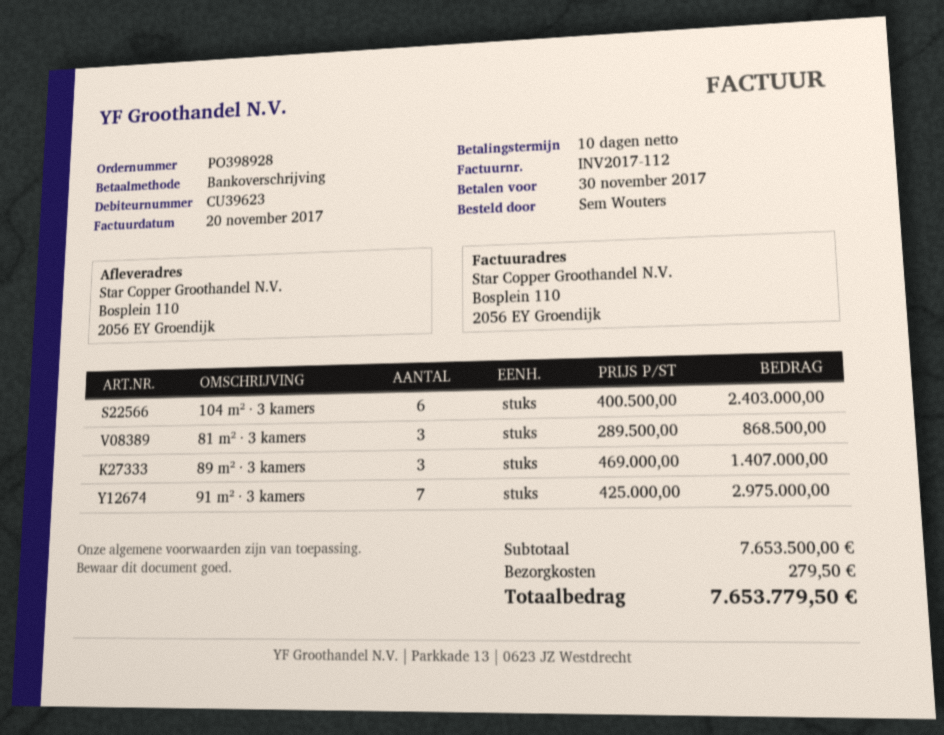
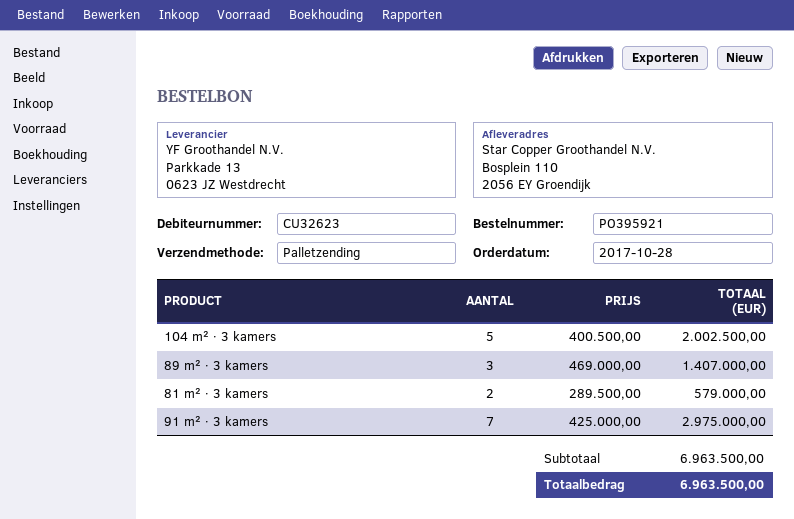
order number: PO398928 -> PO395921
customer number: CU39623 -> CU32623
104 m² · 3 kamers: 6 x 400500.00 = 2403000.00 -> 5 x 400500.00 = 2002500.00
81 m² · 3 kamers: 3 x 289500.00 = 868500.00 -> 2 x 289500.00 = 579000.00
subtotal: 7653500.00 -> 6963500.00
shipping: 279.50 -> none
total: 7653779.50 -> 6963500.00

